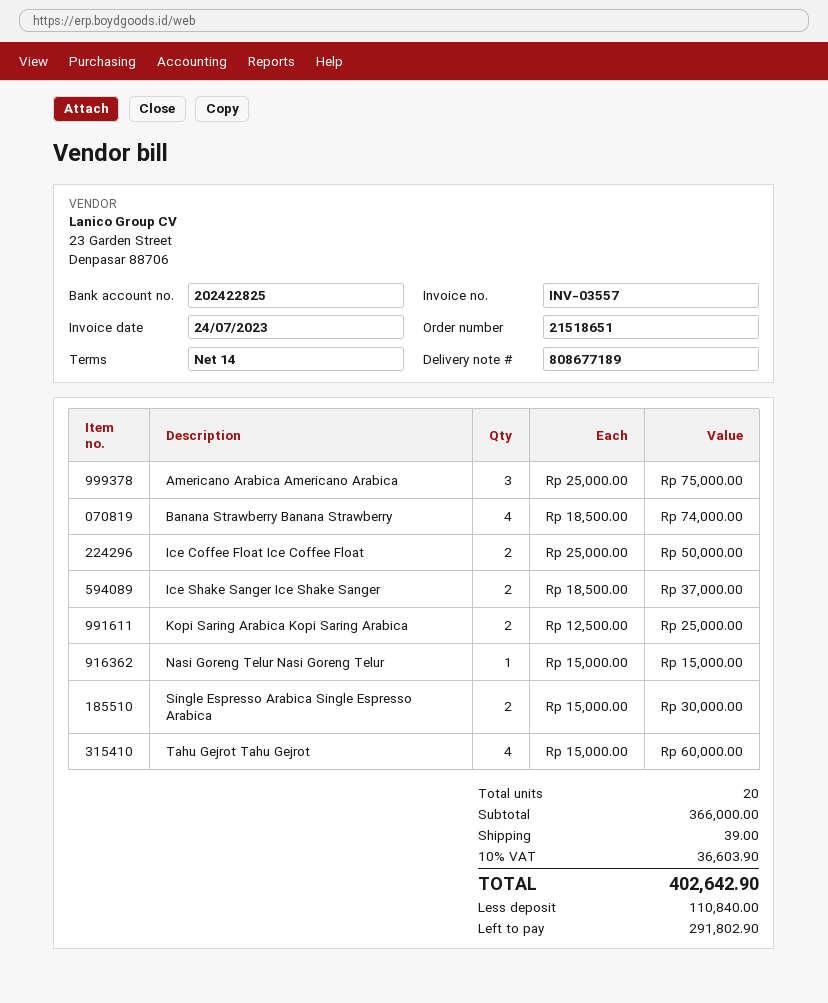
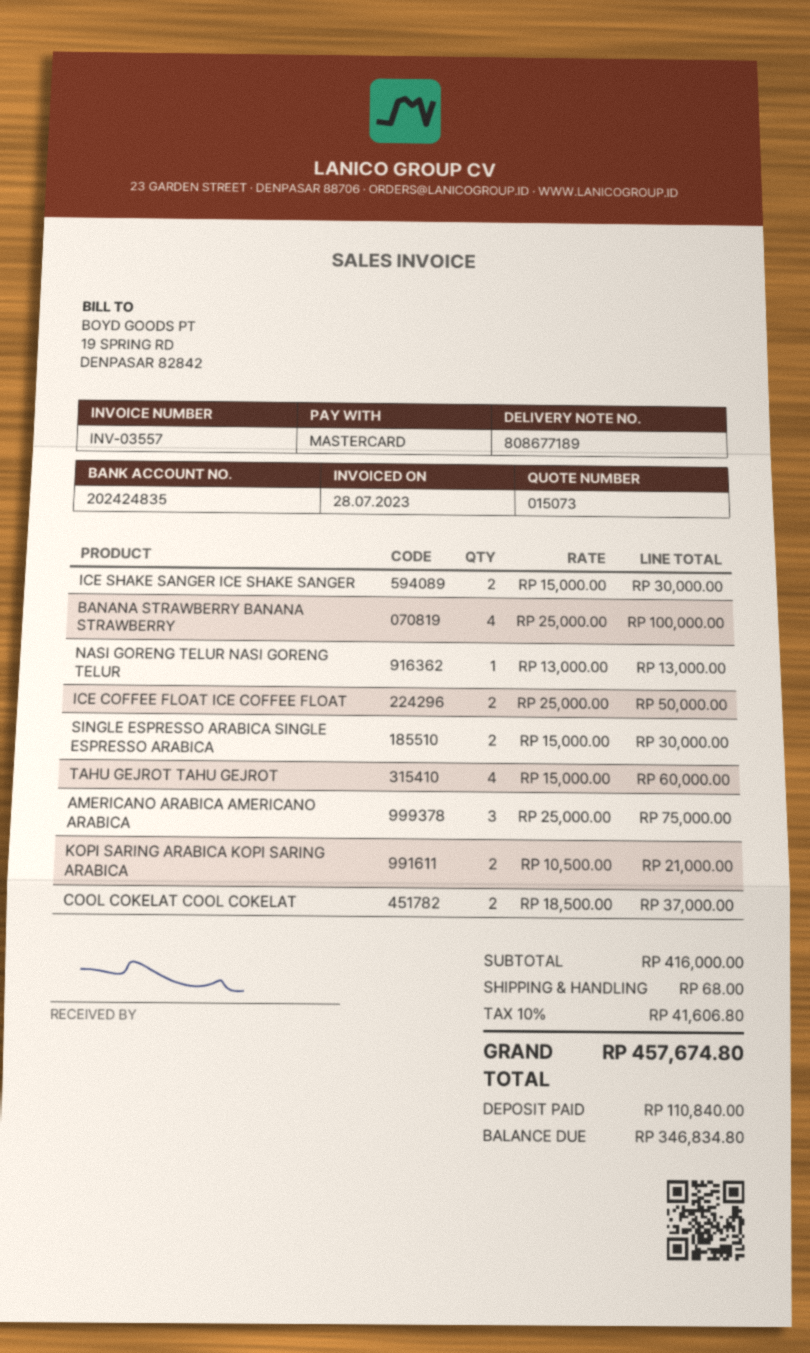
invoice date: 2023-07-24 -> 2023-07-28
bank account: 202422825 -> 202424835
Banana Strawberry Banana Strawberry: 4 x 18500.00 = 74000.00 -> 4 x 25000.00 = 100000.00
Ice Shake Sanger Ice Shake Sanger: 2 x 18500.00 = 37000.00 -> 2 x 15000.00 = 30000.00
Kopi Saring Arabica Kopi Saring Arabica: 2 x 12500.00 = 25000.00 -> 2 x 10500.00 = 21000.00
Nasi Goreng Telur Nasi Goreng Telur: 1 x 15000.00 = 15000.00 -> 1 x 13000.00 = 13000.00
COOL COKELAT COOL COKELAT: none -> 2 x 18500.00 = 37000.00
subtotal: 366000.00 -> 416000.00
shipping: 39.00 -> 68.00
tax: 10% = 36603.90 -> 10% = 41606.80
total: 402642.90 -> 457674.80
balance: 291802.90 -> 346834.80

